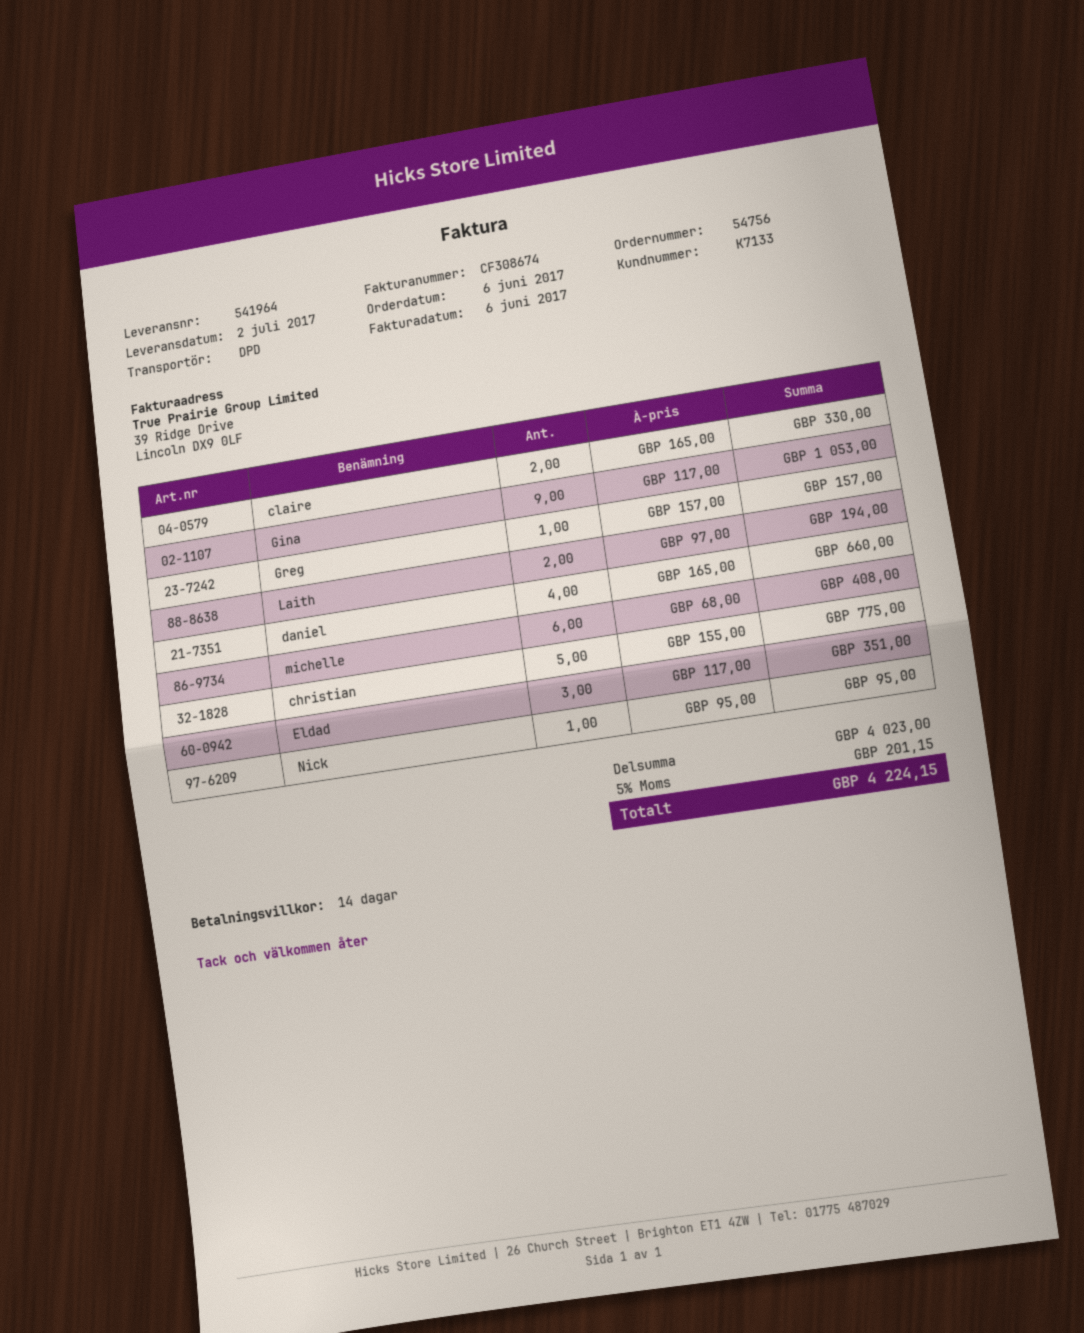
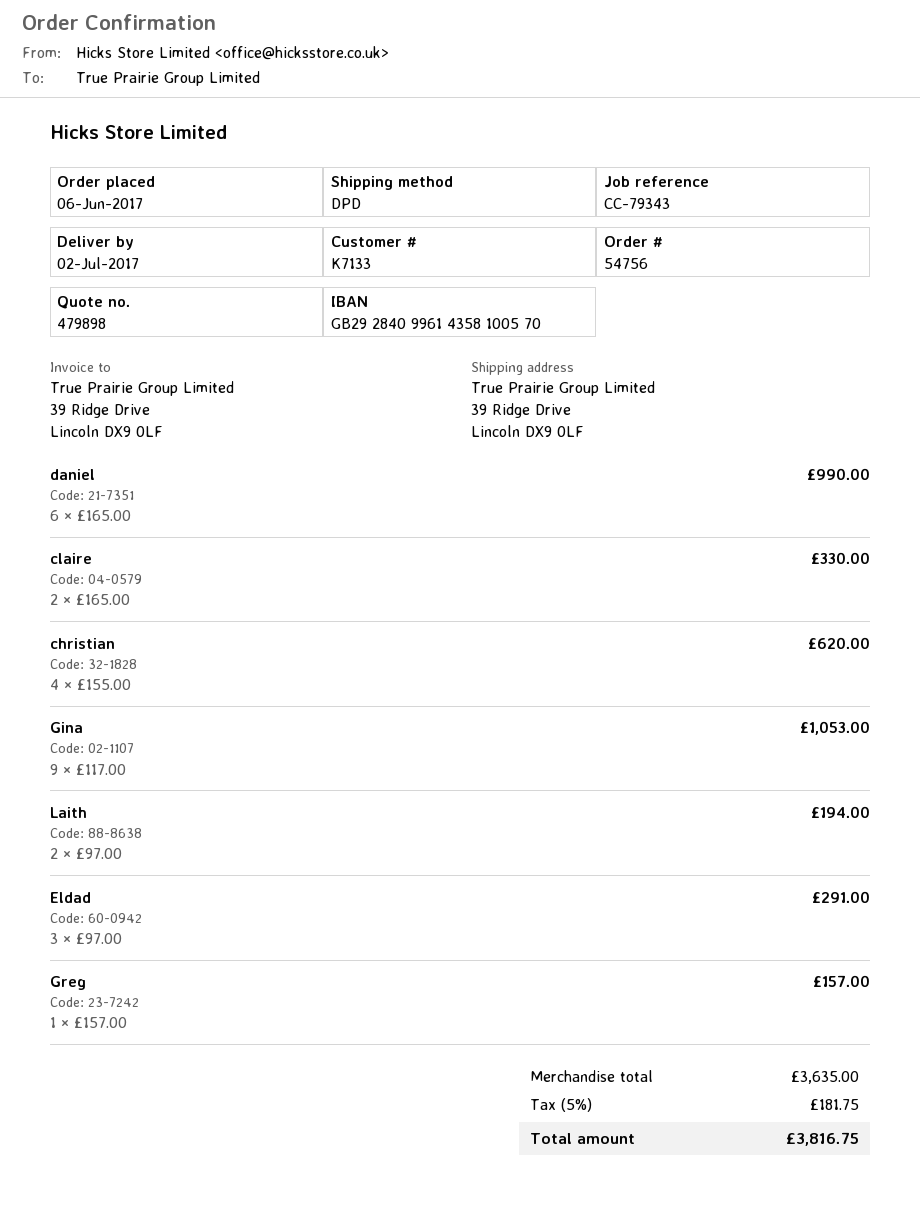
daniel: 4 x 165.00 = 660.00 -> 6 x 165.00 = 990.00
michelle: 6 x 68.00 = 408.00 -> none
christian: 5 x 155.00 = 775.00 -> 4 x 155.00 = 620.00
Eldad: 3 x 117.00 = 351.00 -> 3 x 97.00 = 291.00
Nick: 1 x 95.00 = 95.00 -> none
subtotal: 4023.00 -> 3635.00
tax: 5% = 201.15 -> 5% = 181.75
total: 4224.15 -> 3816.75

